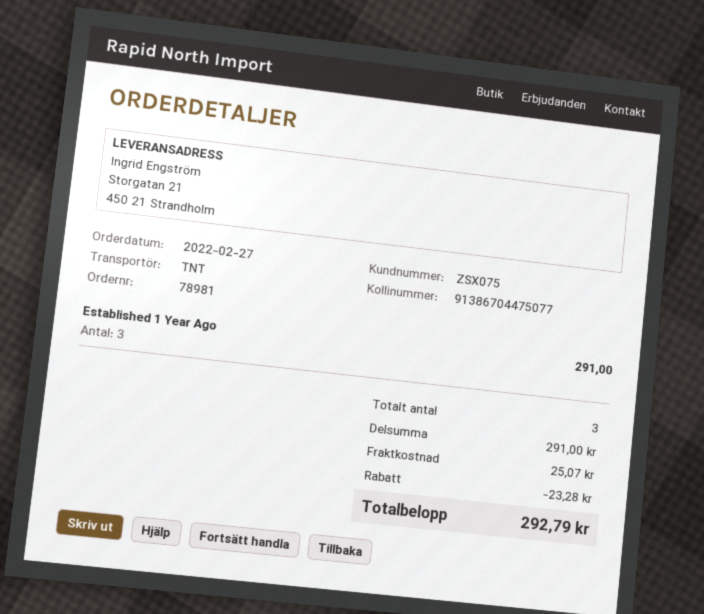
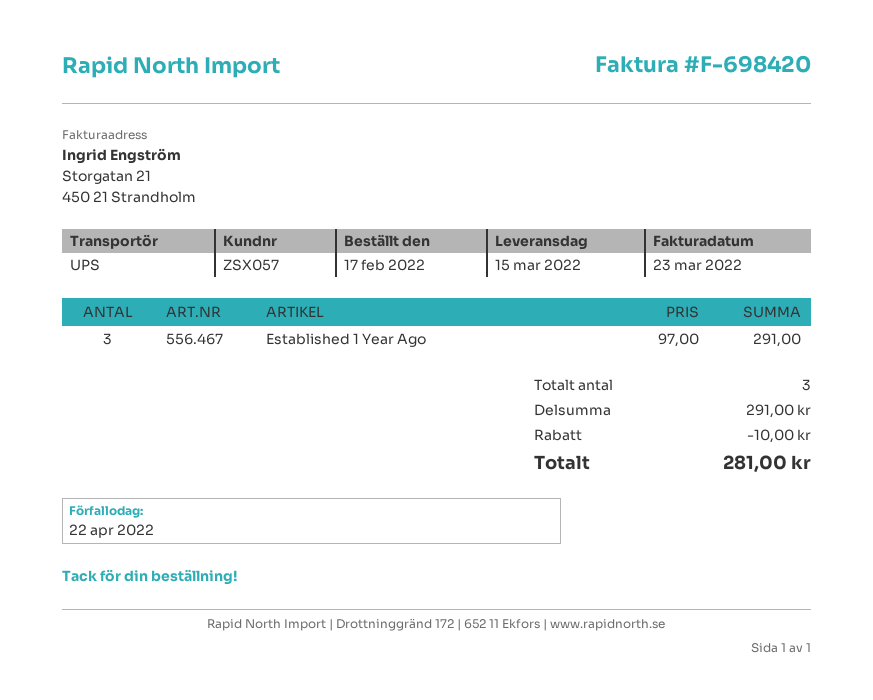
order date: 2022-02-27 -> 2022-02-17
customer number: ZSX075 -> ZSX057
shipping method: TNT -> UPS
discount: 23.28 -> 10.00
shipping: 25.07 -> none
total: 292.79 -> 281.00

